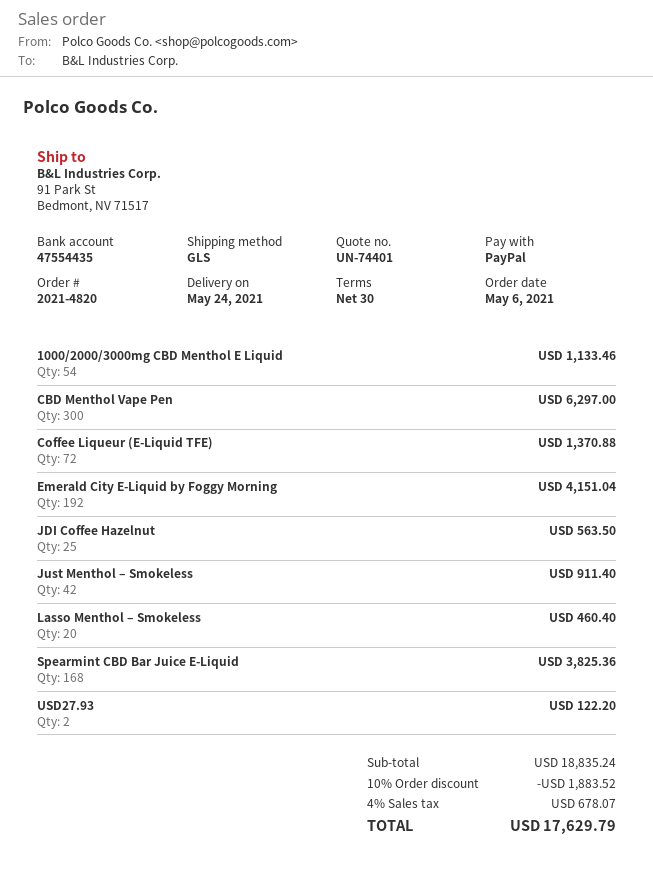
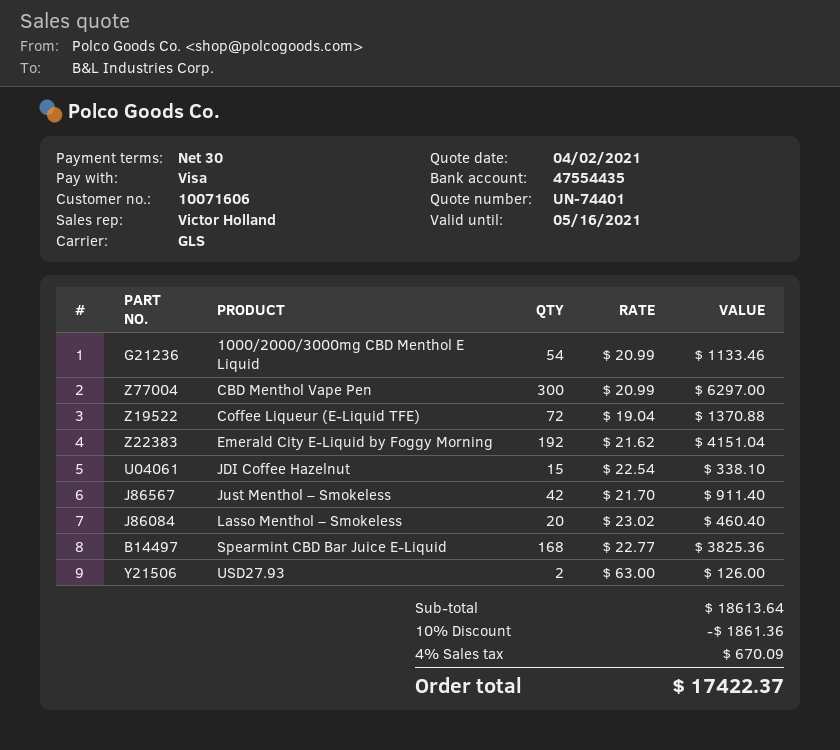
payment method: PayPal -> Visa
JDI Coffee Hazelnut: 25 for 563.50 -> 15 for 338.10
USD27.93: 2 for 122.20 -> 2 for 126.00
subtotal: 18835.24 -> 18613.64
discount: 10% = 1883.52 -> 10% = 1861.36
tax: 4% = 678.07 -> 4% = 670.09
total: 17629.79 -> 17422.37

